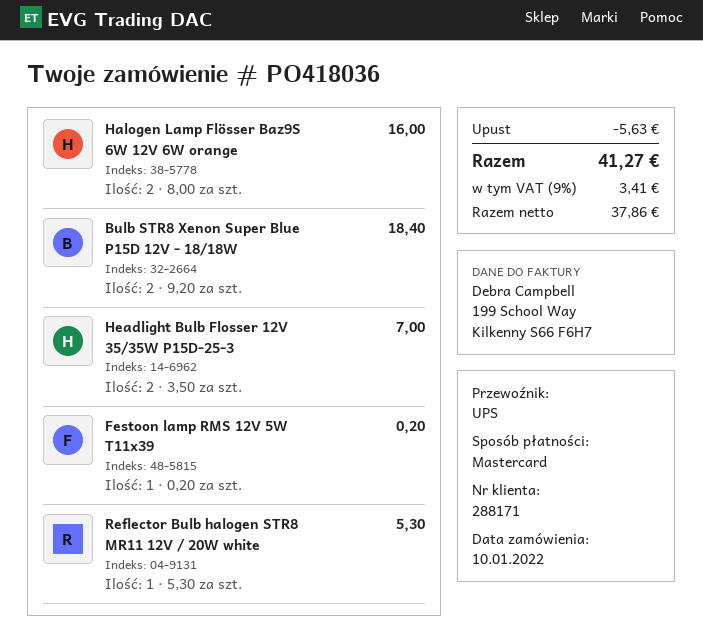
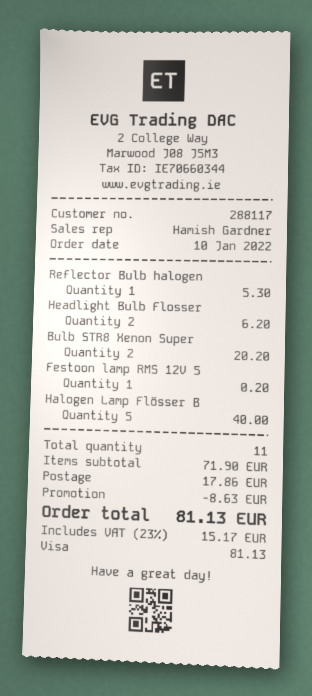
customer number: 288171 -> 288117
payment method: Mastercard -> Visa
Halogen Lamp Flösser Baz9S 6W 12V 6W orange: 2 for 16.00 -> 5 for 40.00
Bulb STR8 Xenon Super Blue P15D 12V - 18/18W: 2 for 18.40 -> 2 for 20.20
Headlight Bulb Flosser 12V 35/35W P15D-25-3: 2 for 7.00 -> 2 for 6.20
discount: 5.63 -> 8.63
shipping: none -> 17.86
tax: 9% = 3.41 -> 23% = 15.17
total: 41.27 -> 81.13

